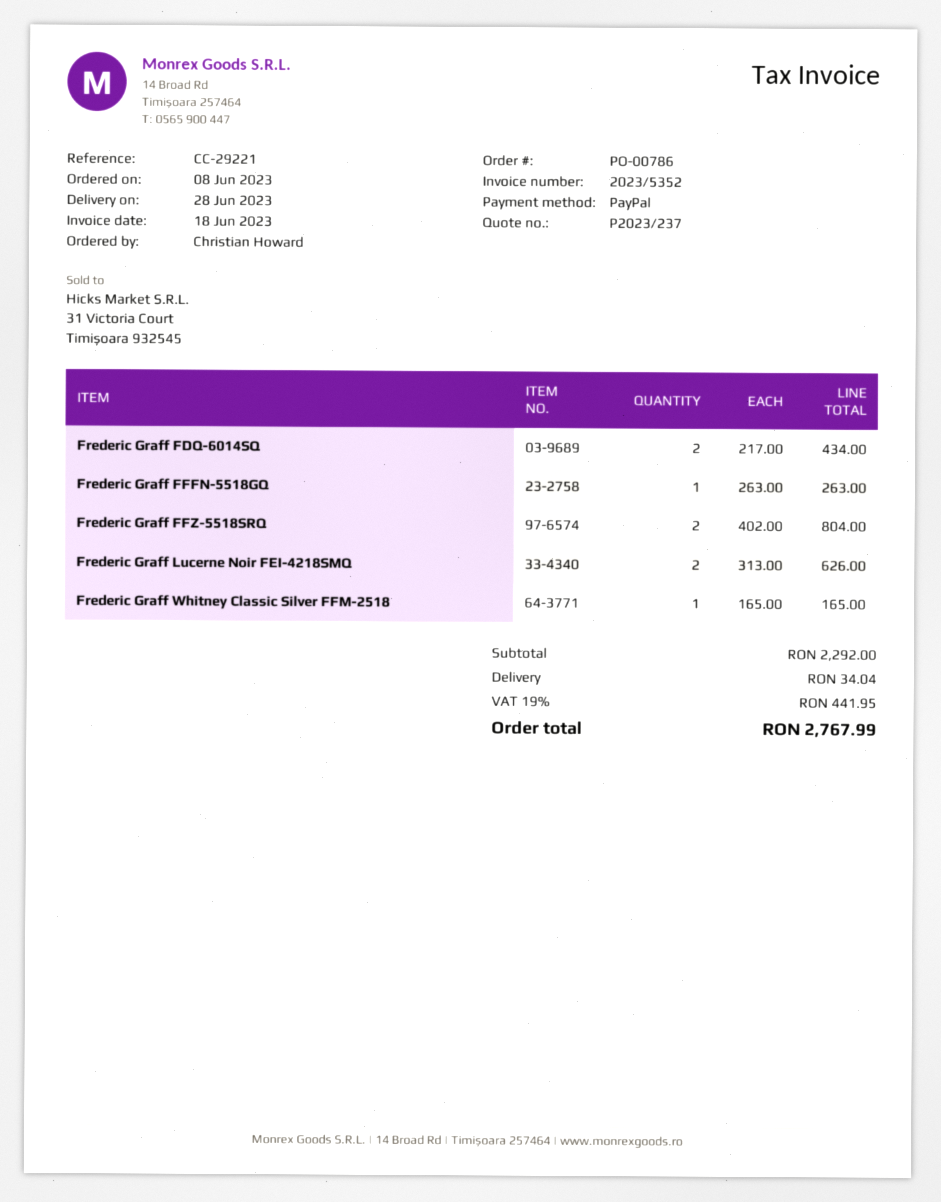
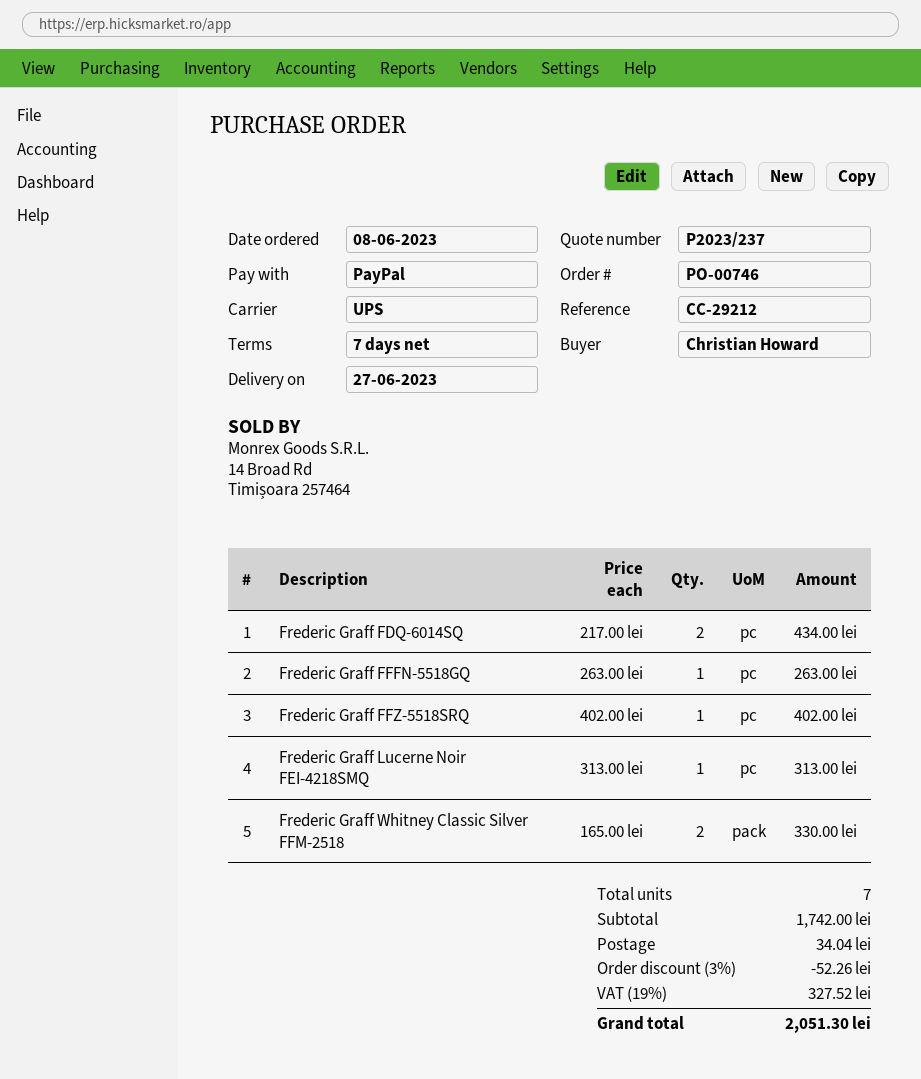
order number: PO-00786 -> PO-00746
delivery date: 2023-06-28 -> 2023-06-27
reference: CC-29221 -> CC-29212
Frederic Graff FFZ-5518SRQ: 2 x 402.00 = 804.00 -> 1 x 402.00 = 402.00
Frederic Graff Lucerne Noir FEI-4218SMQ: 2 x 313.00 = 626.00 -> 1 x 313.00 = 313.00
Frederic Graff Whitney Classic Silver FFM-2518: 1 x 165.00 = 165.00 -> 2 x 165.00 = 330.00
subtotal: 2292.00 -> 1742.00
discount: none -> 3% = 52.26
tax: 19% = 441.95 -> 19% = 327.52
total: 2767.99 -> 2051.30

